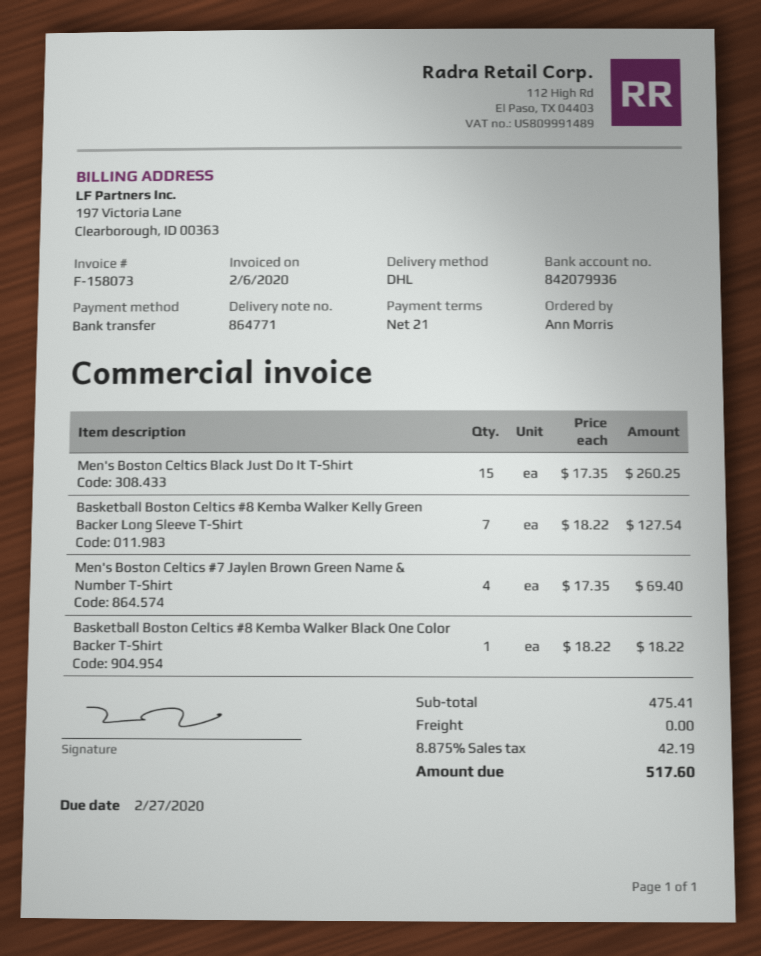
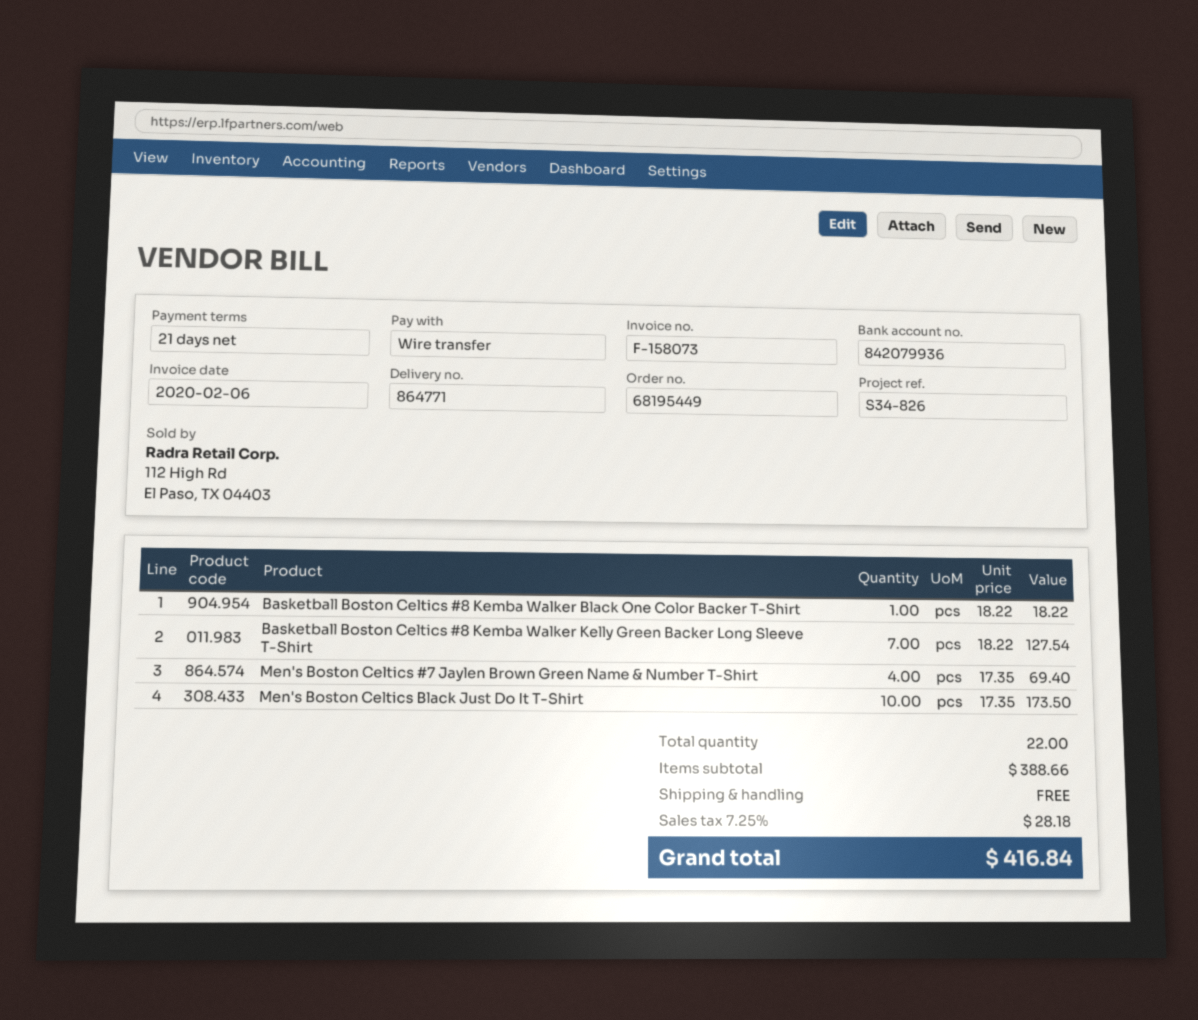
Men's Boston Celtics Black Just Do It T-Shirt: 15 x 17.35 = 260.25 -> 10 x 17.35 = 173.50
subtotal: 475.41 -> 388.66
tax: 8.875% = 42.19 -> 7.25% = 28.18
total: 517.60 -> 416.84

